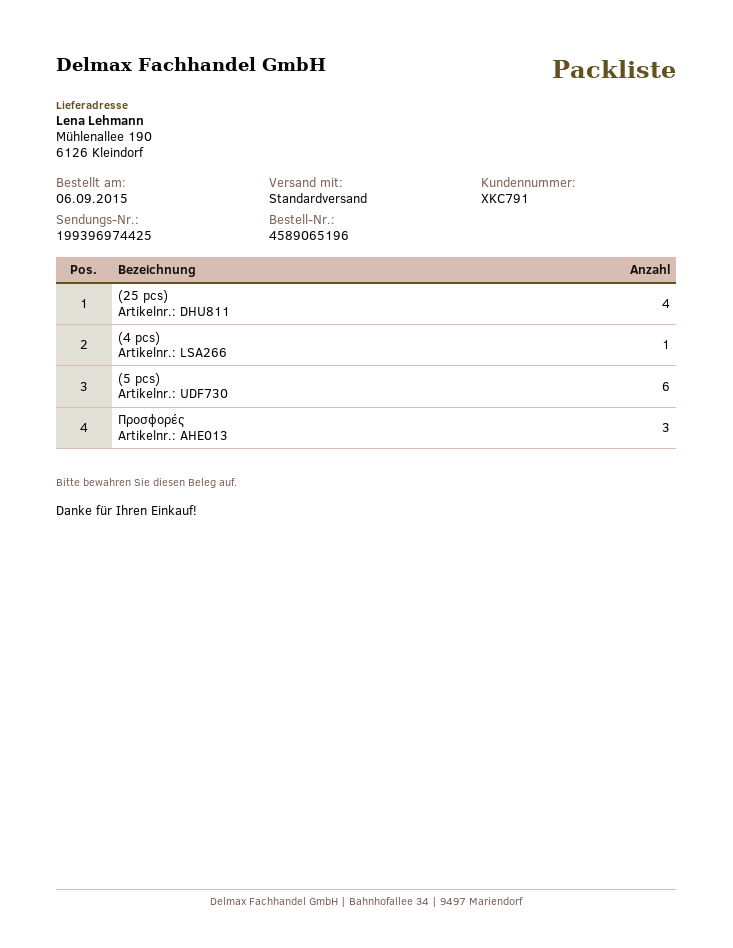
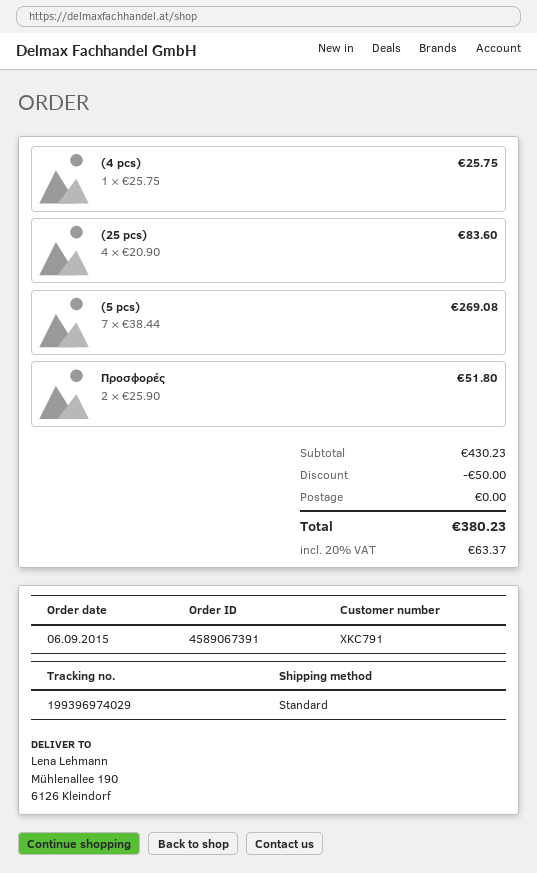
order number: 4589065196 -> 4589067391
tracking number: 199396974425 -> 199396974029
(5 pcs): 6 -> 7
Προσφορές: 3 -> 2

